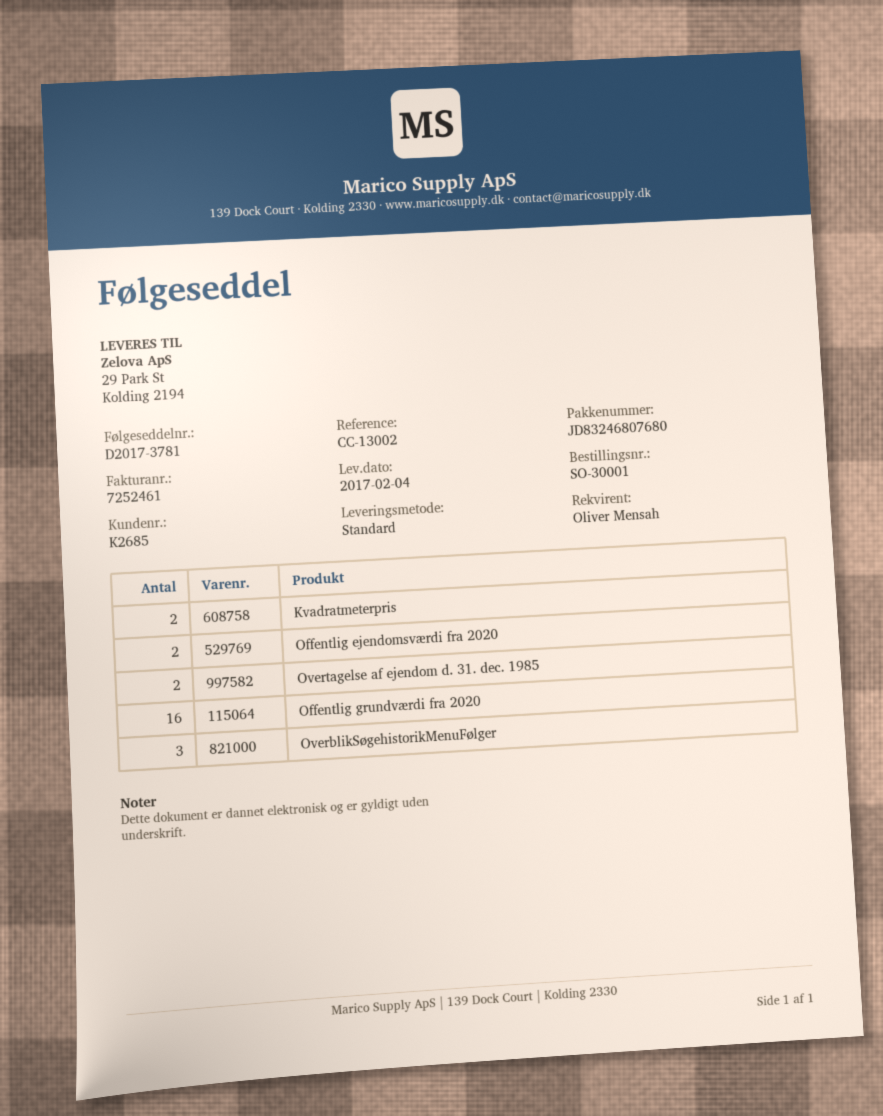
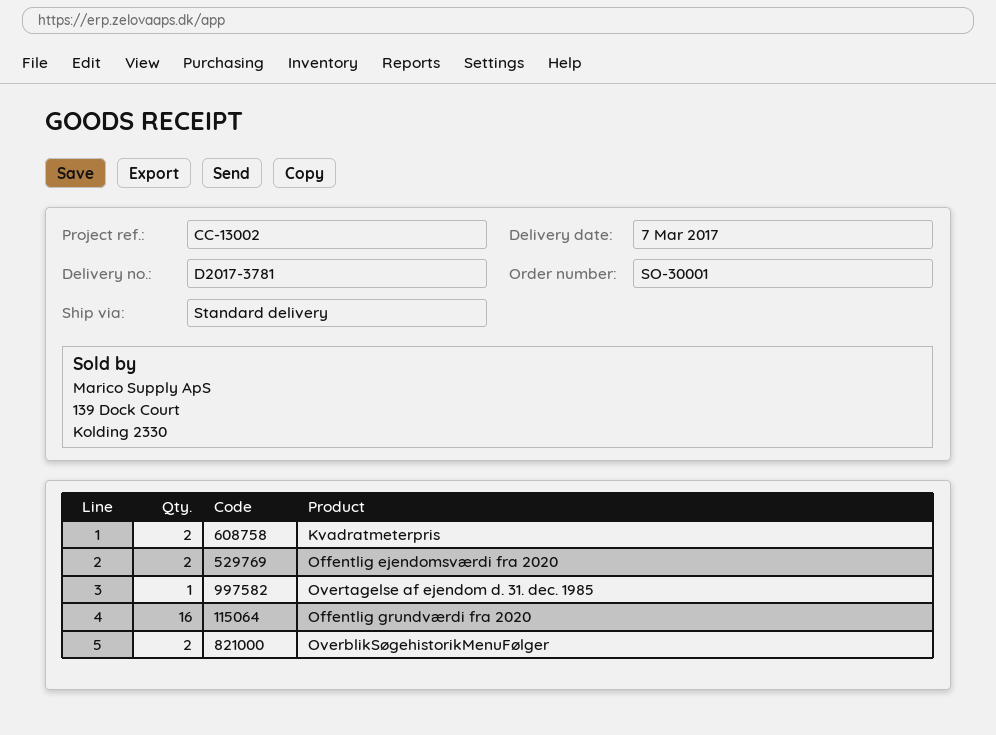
delivery date: 2017-02-04 -> 2017-03-07
Overtagelse af ejendom d. 31. dec. 1985: 2 -> 1
OverblikSøgehistorikMenuFølger: 3 -> 2

